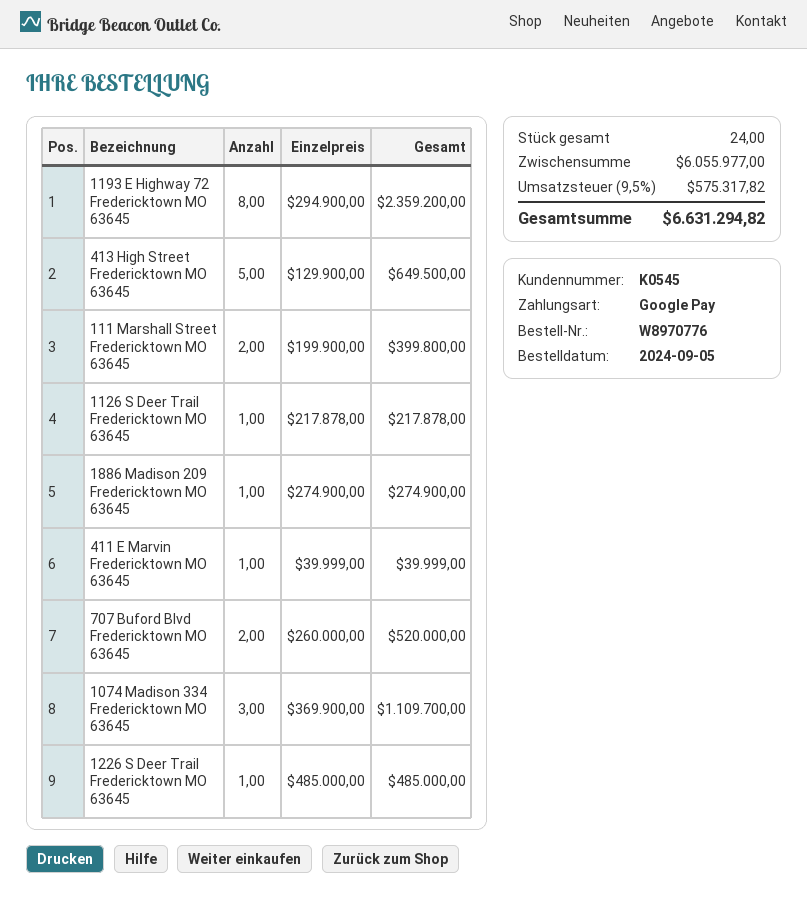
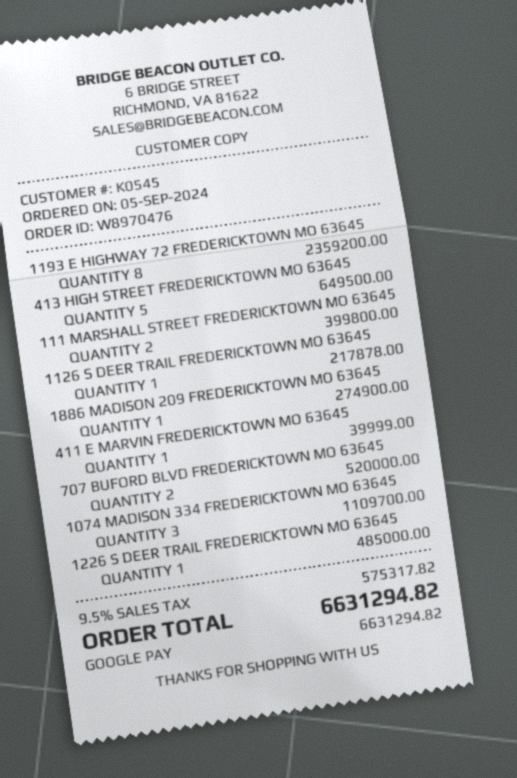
order number: W8970776 -> W8970476

